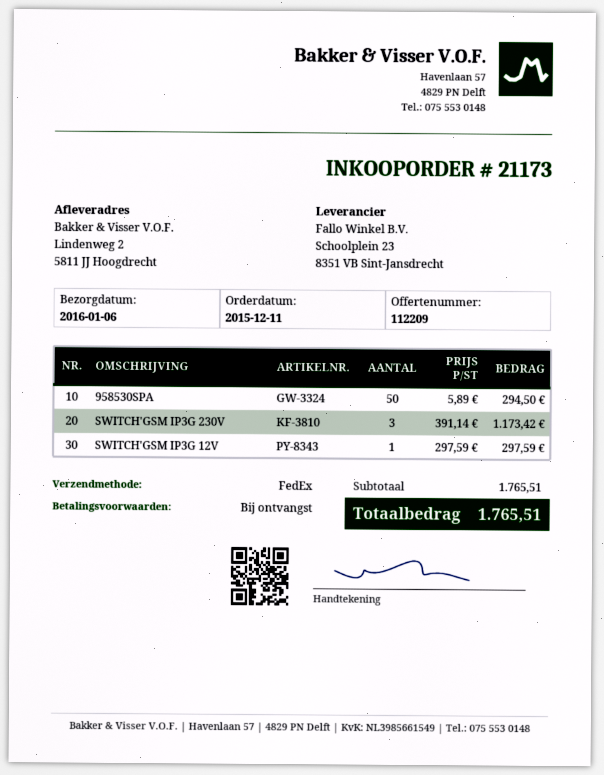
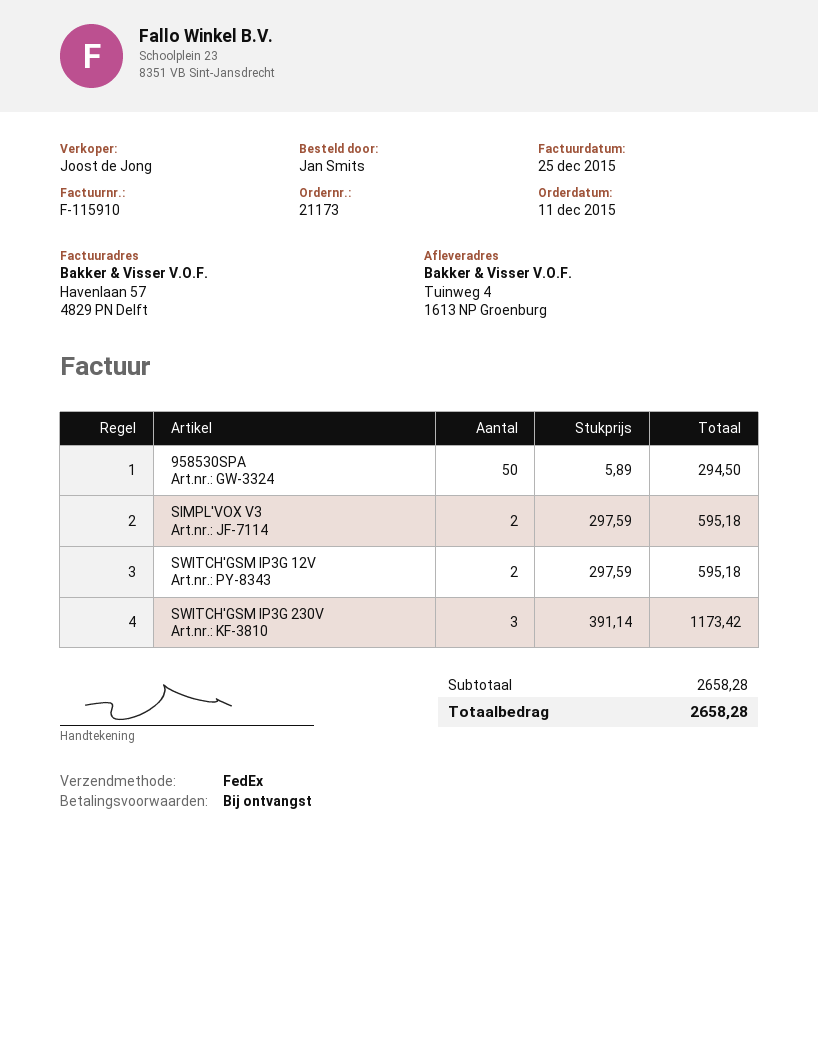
ship to: Lindenweg 2, 5811 JJ Hoogdrecht -> Tuinweg 4, 1613 NP Groenburg
SWITCH'GSM IP3G 12V: 1 x 297.59 = 297.59 -> 2 x 297.59 = 595.18
SIMPL'VOX V3: none -> 2 x 297.59 = 595.18
subtotal: 1765.51 -> 2658.28
total: 1765.51 -> 2658.28

